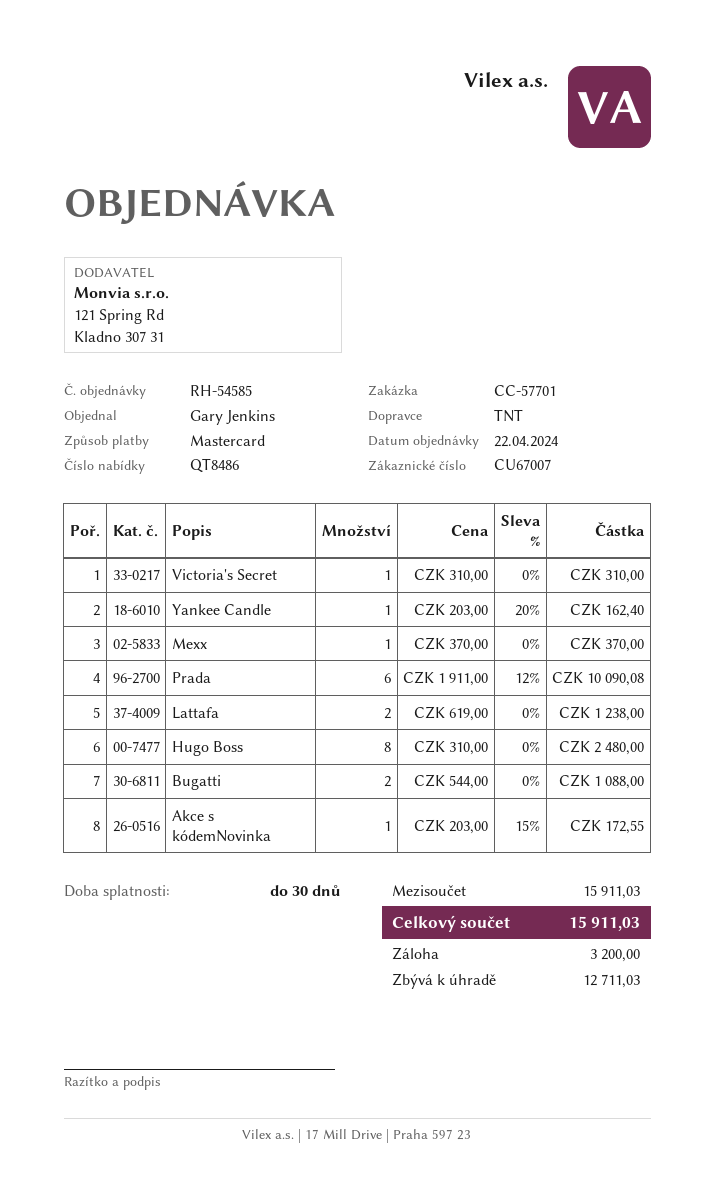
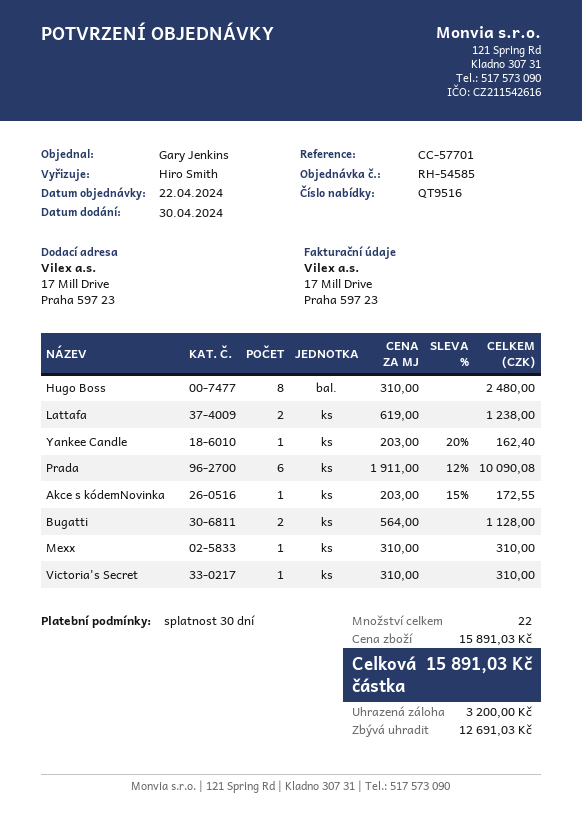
quote number: QT8486 -> QT9516
Mexx: 1 x 370.00 = 370.00 -> 1 x 310.00 = 310.00
Bugatti: 2 x 544.00 = 1088.00 -> 2 x 564.00 = 1128.00
subtotal: 15911.03 -> 15891.03
total: 15911.03 -> 15891.03
balance: 12711.03 -> 12691.03

